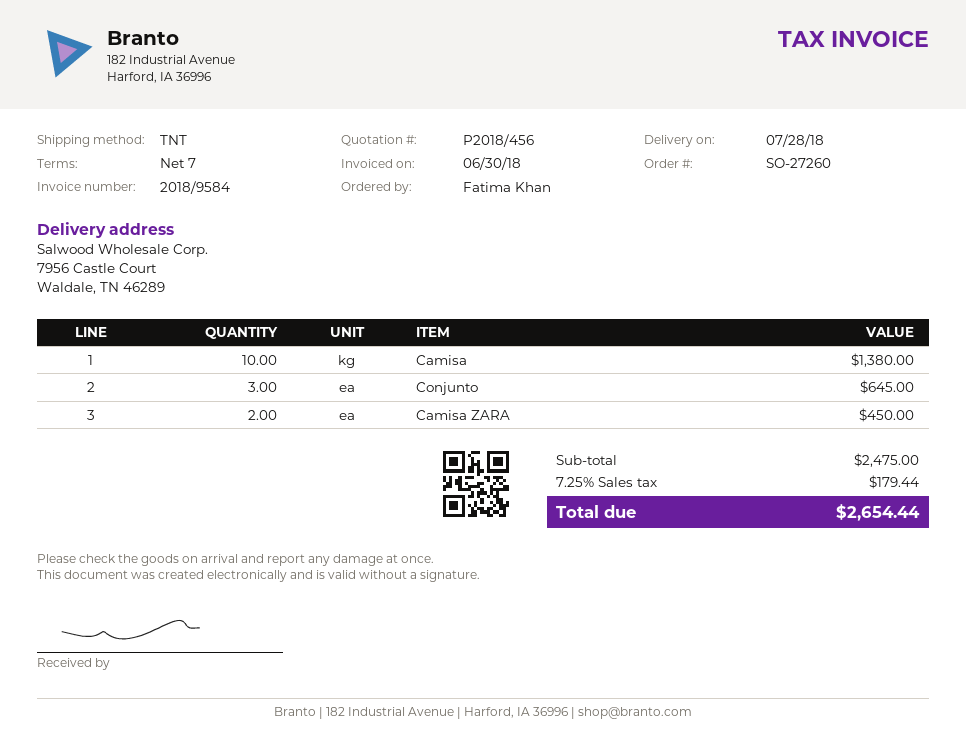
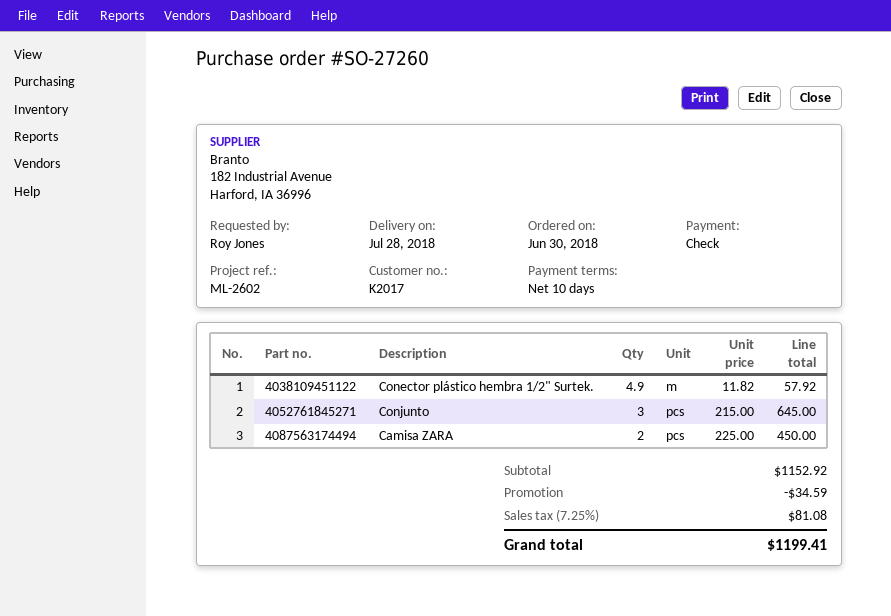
payment terms: 7 days -> 10 days
ordered by: Fatima Khan -> Roy Jones
Camisa: 10 for 1380.00 -> none
Conector plástico hembra 1/2" Surtek.: none -> 4.9 for 57.92
subtotal: 2475.00 -> 1152.92
discount: none -> 34.59
tax: 7.25% = 179.44 -> 7.25% = 81.08
total: 2654.44 -> 1199.41

